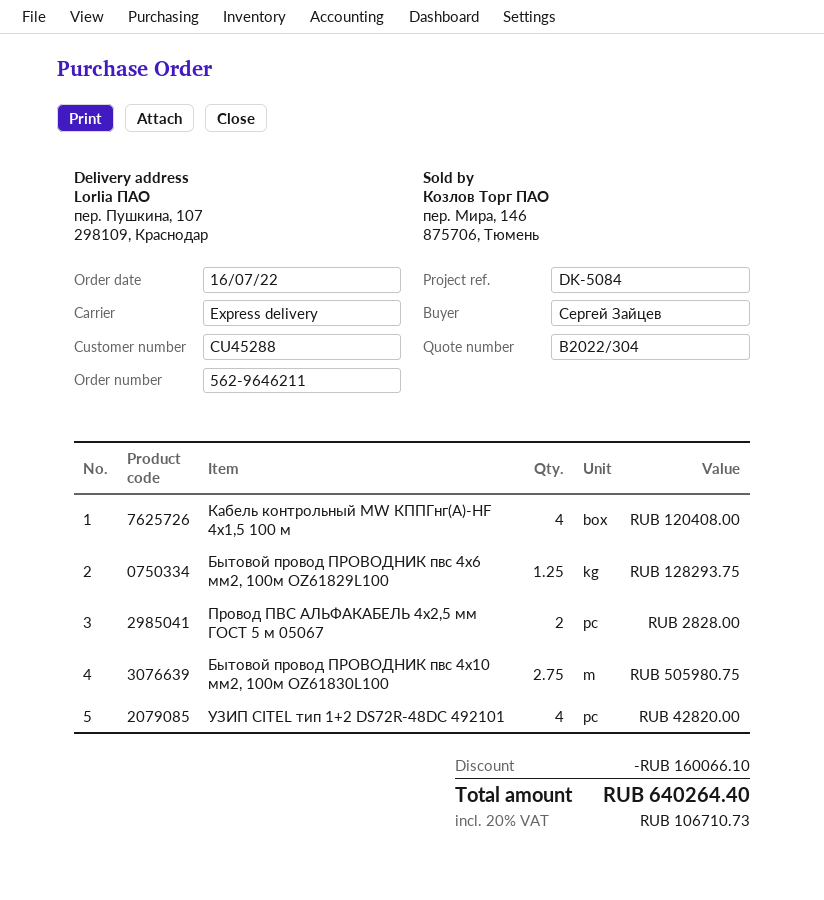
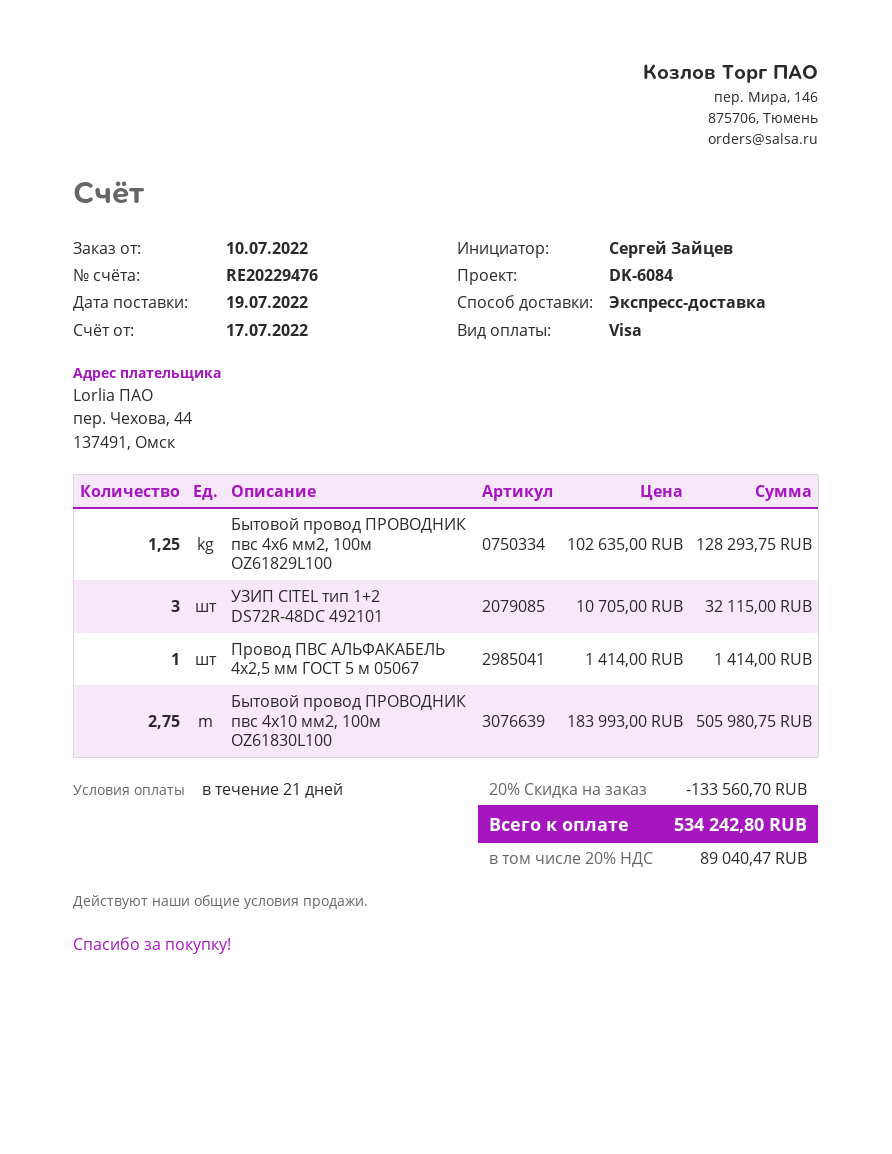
order date: 2022-07-16 -> 2022-07-10
reference: DK-5084 -> DK-6084
Кабель контрольный MW КППГнг(А)-HF 4х1,5 100 м: 4 for 120408.00 -> none
Провод ПВС АЛЬФАКАБЕЛЬ 4х2,5 мм ГОСТ 5 м 05067: 2 for 2828.00 -> 1 for 1414.00
УЗИП CITEL тип 1+2 DS72R-48DC 492101: 4 for 42820.00 -> 3 for 32115.00
discount: 160066.10 -> 133560.70
tax: 20% = 106710.73 -> 20% = 89040.47
total: 640264.40 -> 534242.80

